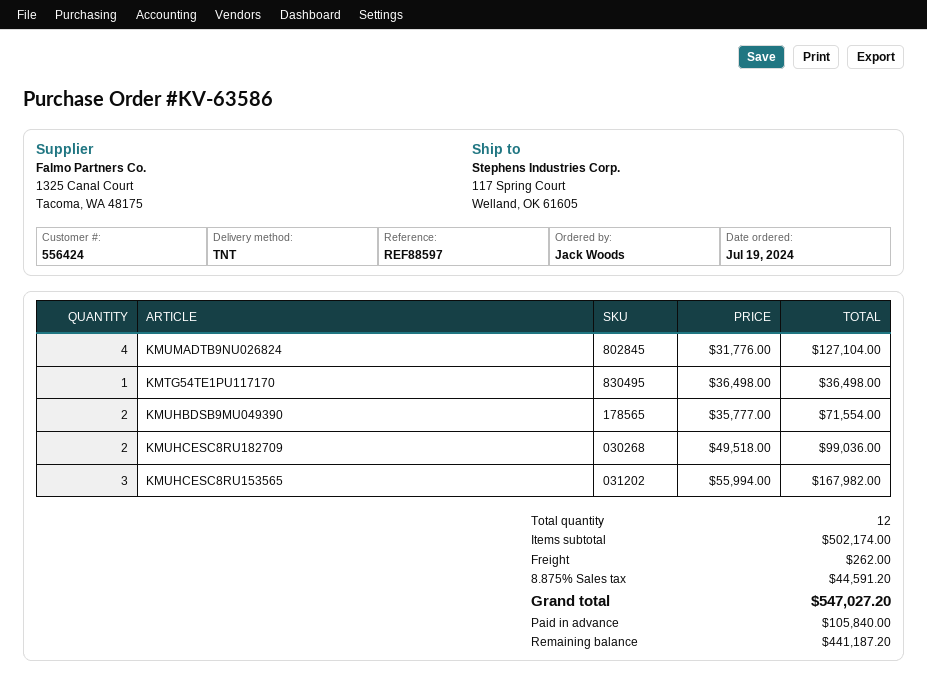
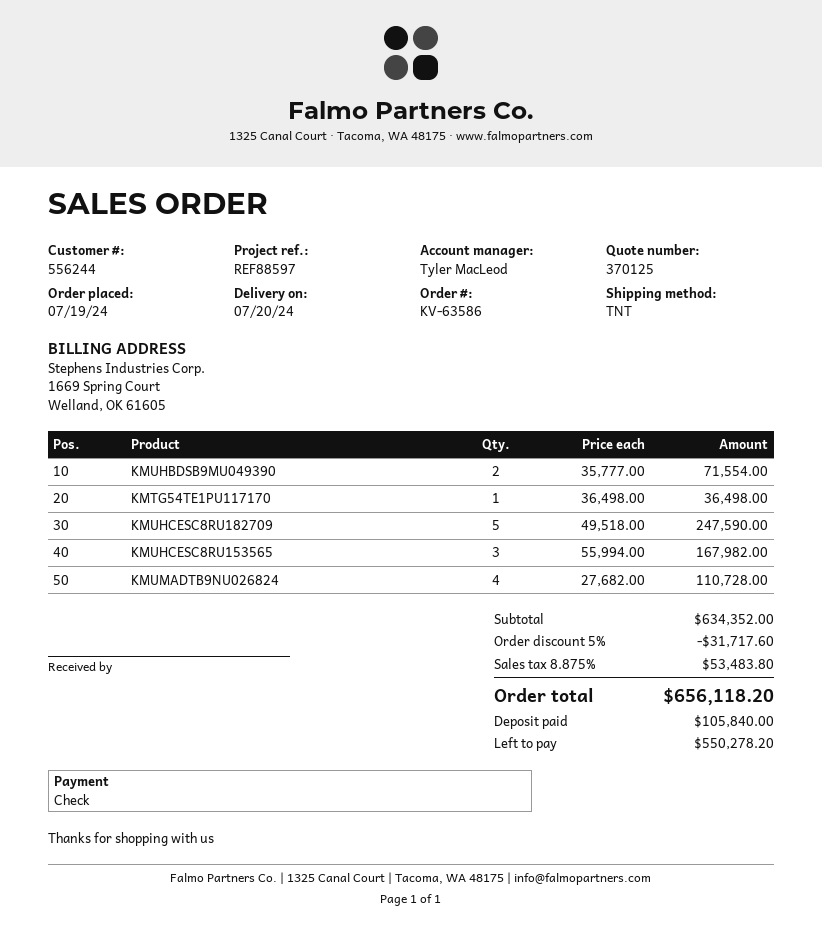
customer number: 556424 -> 556244
KMUMADTB9NU026824: 4 x 31776.00 = 127104.00 -> 4 x 27682.00 = 110728.00
KMUHCESC8RU182709: 2 x 49518.00 = 99036.00 -> 5 x 49518.00 = 247590.00
subtotal: 502174.00 -> 634352.00
discount: none -> 5% = 31717.60
shipping: 262.00 -> none
tax: 8.875% = 44591.20 -> 8.875% = 53483.80
total: 547027.20 -> 656118.20
balance: 441187.20 -> 550278.20

